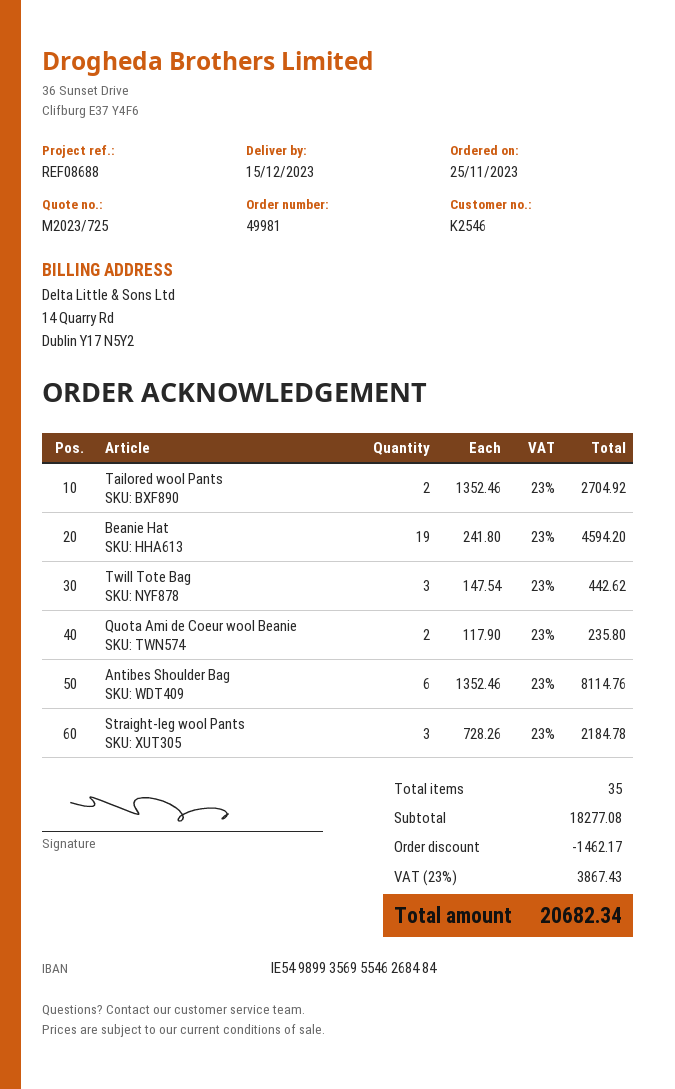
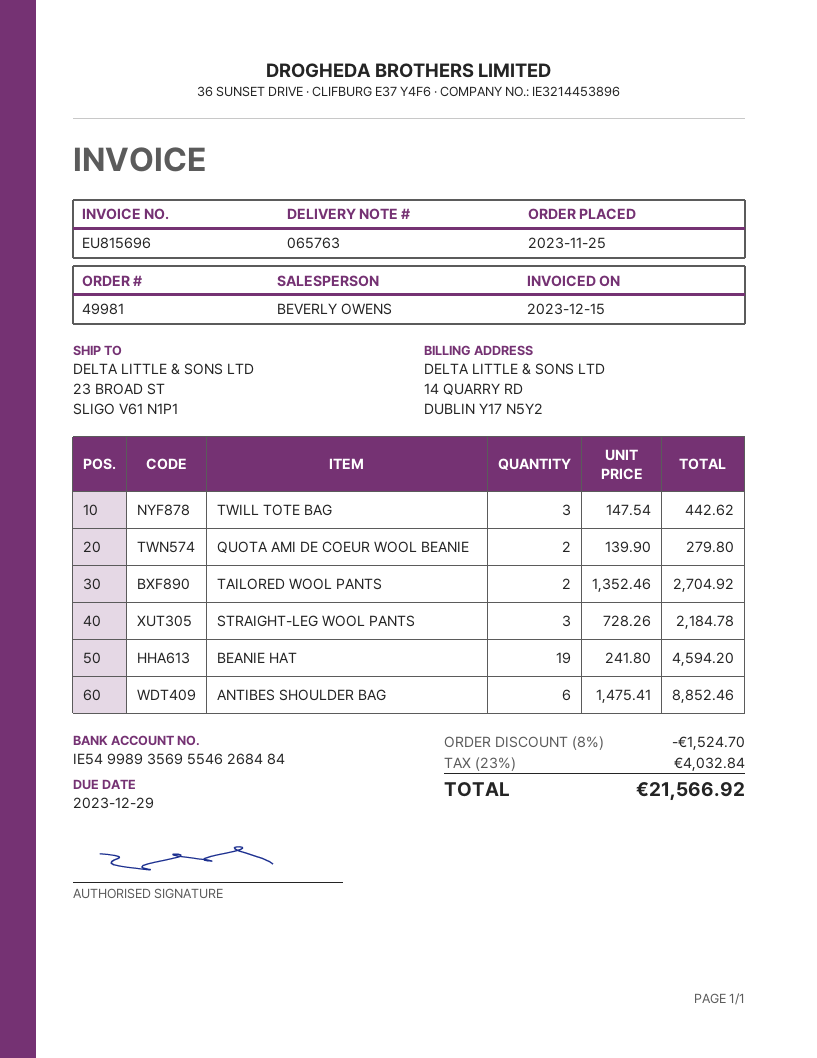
bank account: IE54989935695546268484 -> IE54998935695546268484
Quota Ami de Coeur wool Beanie: 2 x 117.90 = 235.80 -> 2 x 139.90 = 279.80
Antibes Shoulder Bag: 6 x 1352.46 = 8114.76 -> 6 x 1475.41 = 8852.46
discount: 1462.17 -> 1524.70
tax: 23% = 3867.43 -> 23% = 4032.84
total: 20682.34 -> 21566.92

